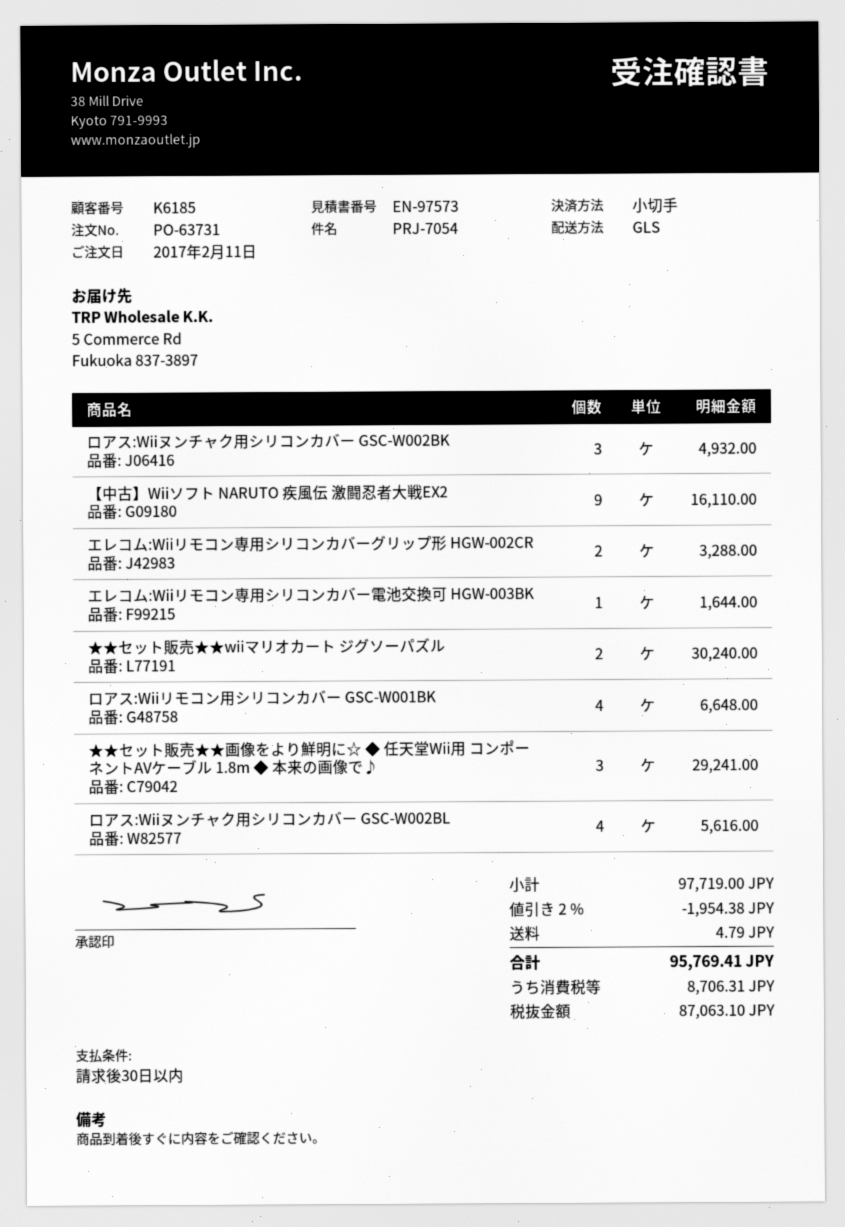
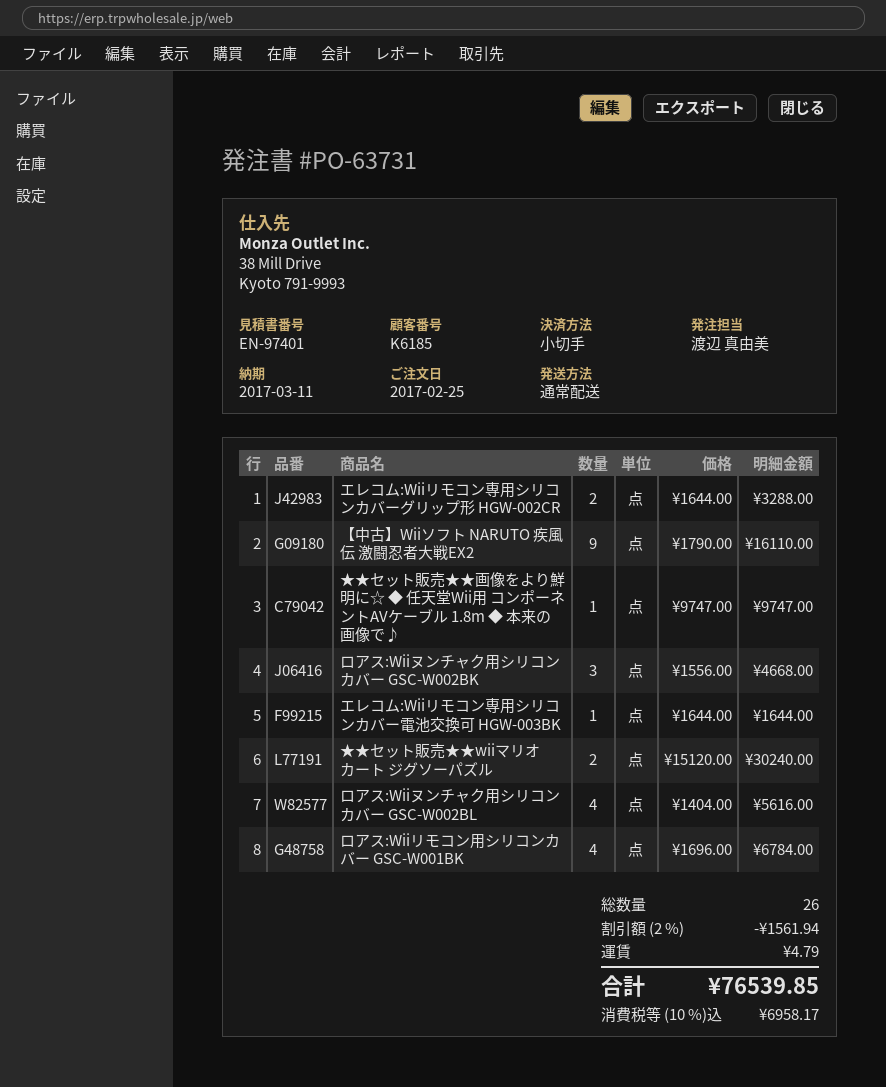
quote number: EN-97573 -> EN-97401
order date: 2017-02-11 -> 2017-02-25
shipping method: GLS -> standard
ロアス:Wiiヌンチャク用シリコンカバー GSC-W002BK: 3 for 4932.00 -> 3 for 4668.00
ロアス:Wiiリモコン用シリコンカバー GSC-W001BK: 4 for 6648.00 -> 4 for 6784.00
★★セット販売★★画像をより鮮明に☆ ◆ 任天堂Wii用 コンポーネントAVケーブル 1.8m ◆ 本来の画像で♪: 3 for 29241.00 -> 1 for 9747.00
discount: 2% = 1954.38 -> 2% = 1561.94
tax: 8706.31 -> 6958.17
total: 95769.41 -> 76539.85

